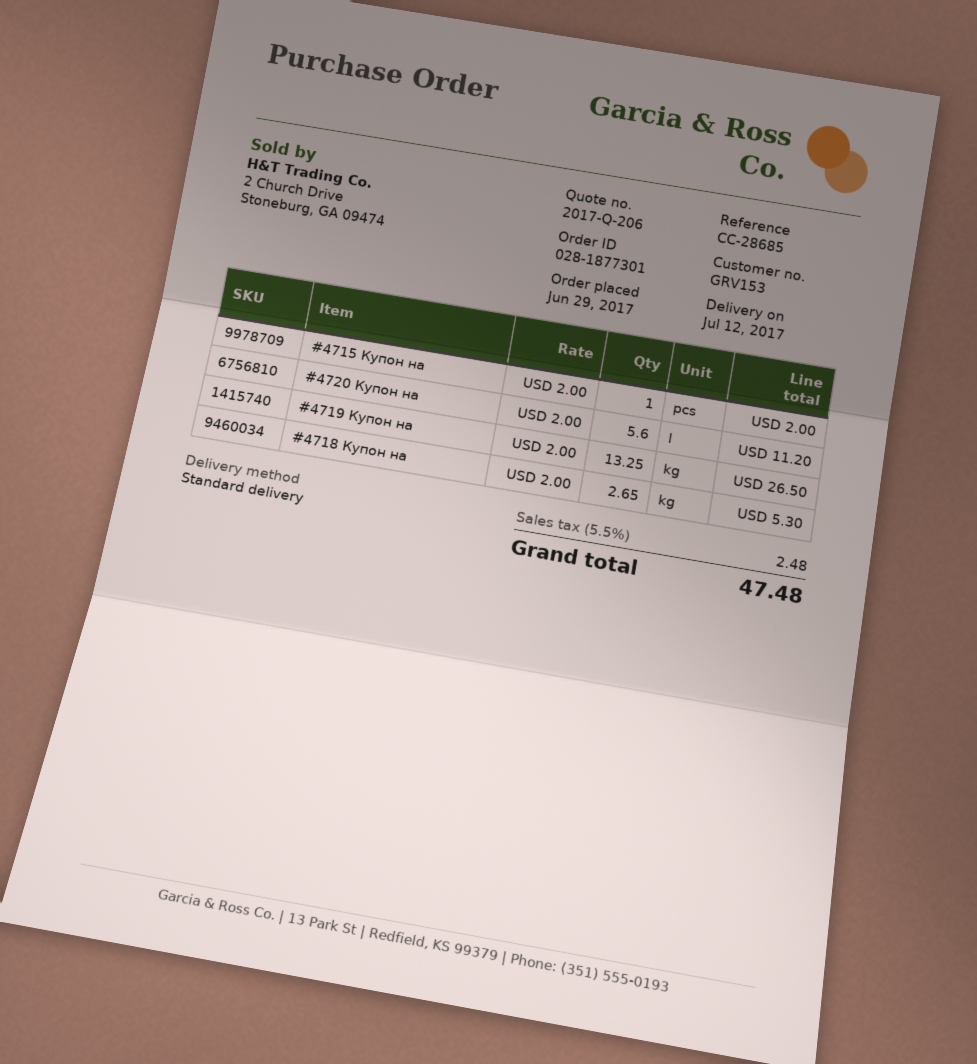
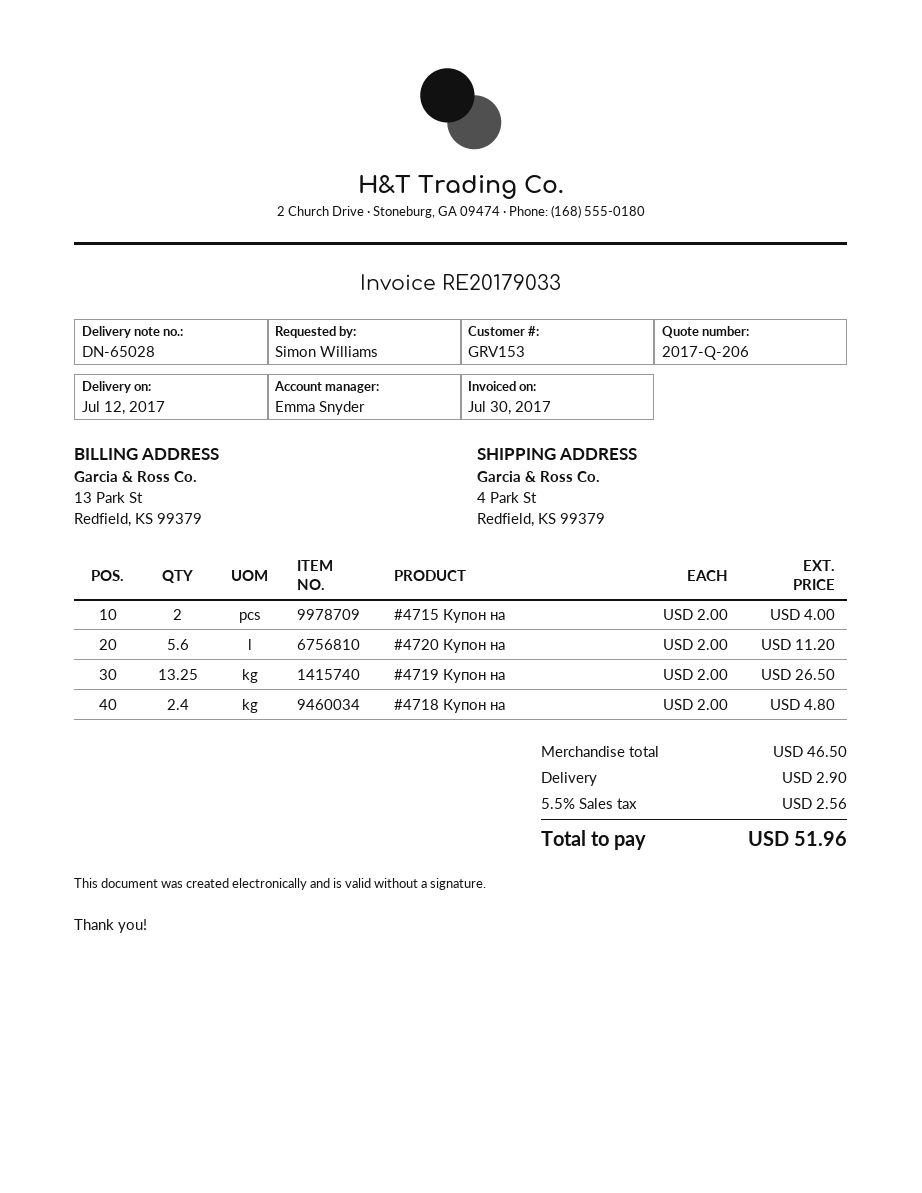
#4715 Купон на: 1 x 2.00 = 2.00 -> 2 x 2.00 = 4.00
#4718 Купон на: 2.65 x 2.00 = 5.30 -> 2.4 x 2.00 = 4.80
shipping: none -> 2.90
tax: 5.5% = 2.48 -> 5.5% = 2.56
total: 47.48 -> 51.96

